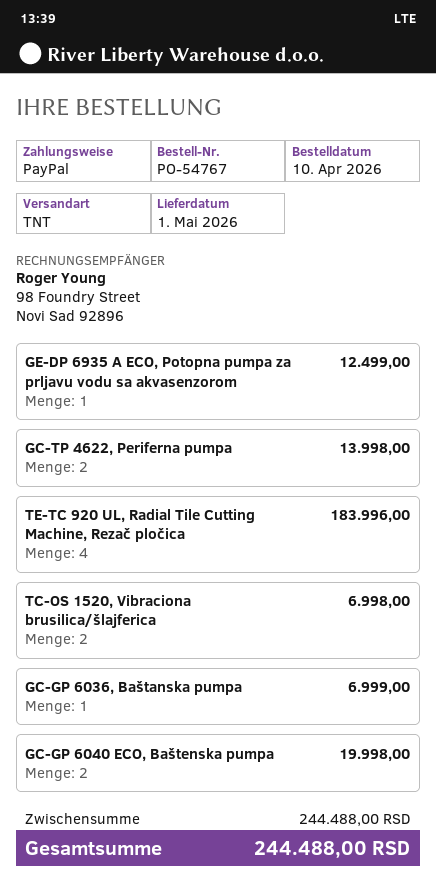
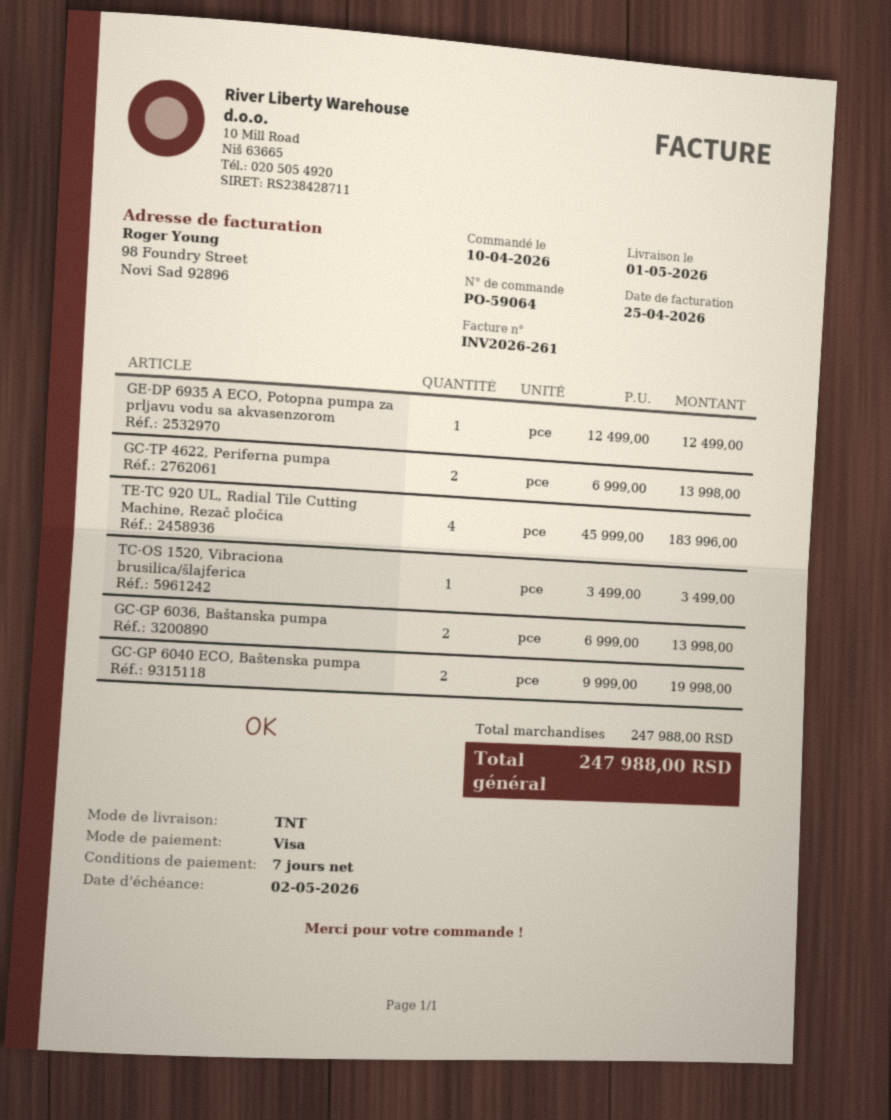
order number: PO-54767 -> PO-59064
payment method: PayPal -> Visa
TC-OS 1520, Vibraciona brusilica/šlajferica: 2 for 6998.00 -> 1 for 3499.00
GC-GP 6036, Baštanska pumpa: 1 for 6999.00 -> 2 for 13998.00
subtotal: 244488.00 -> 247988.00
total: 244488.00 -> 247988.00

